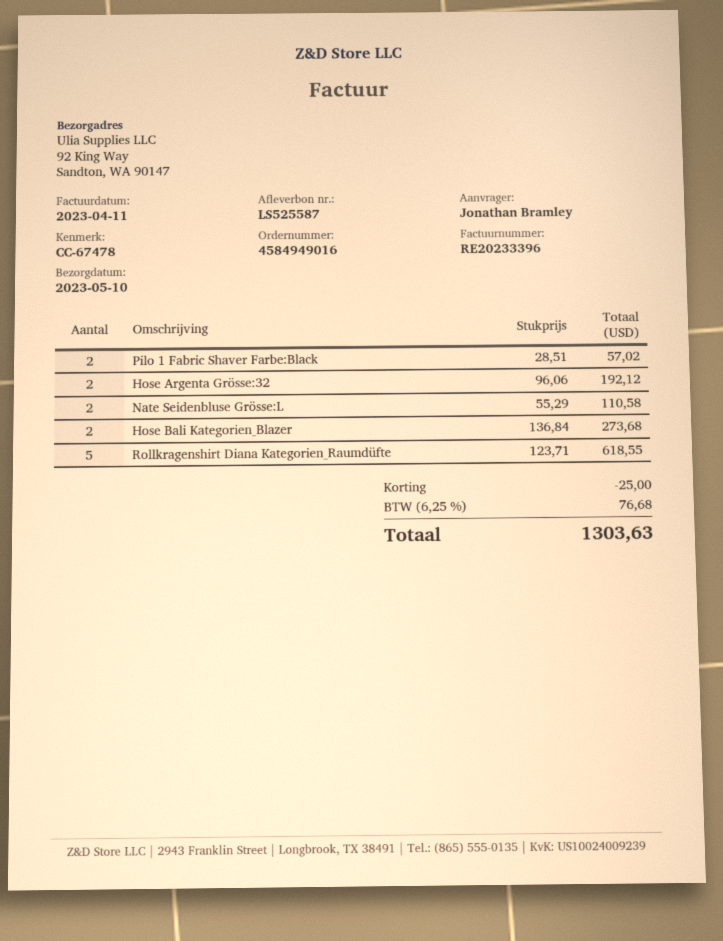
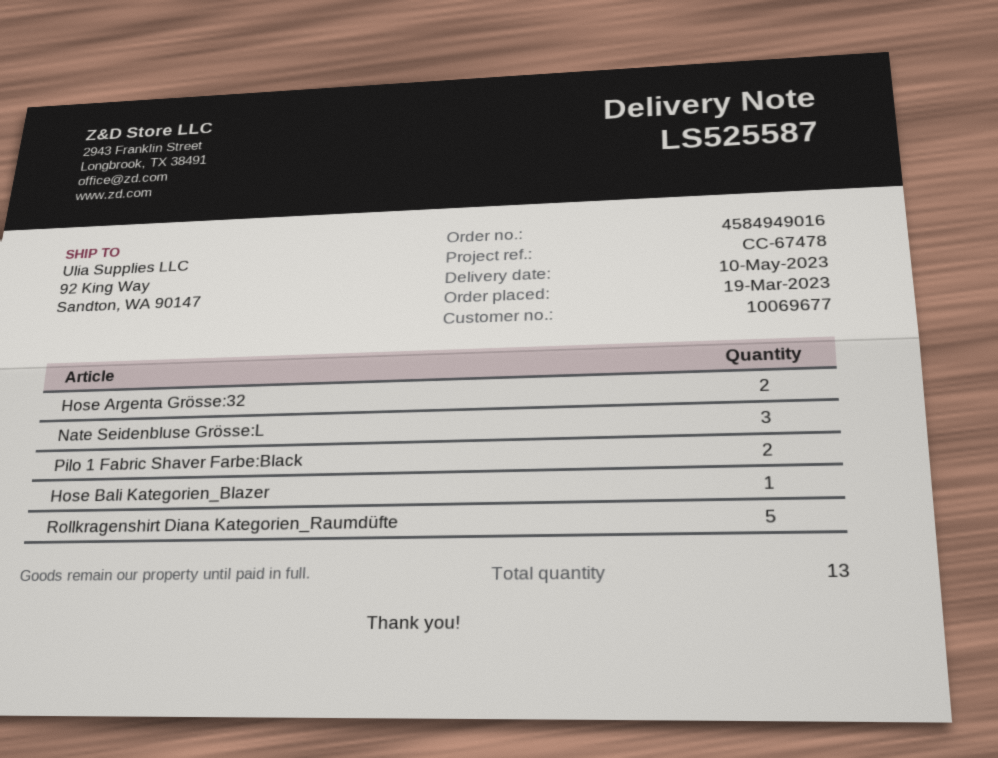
Nate Seidenbluse Grösse:L: 2 -> 3
Hose Bali Kategorien_Blazer: 2 -> 1

